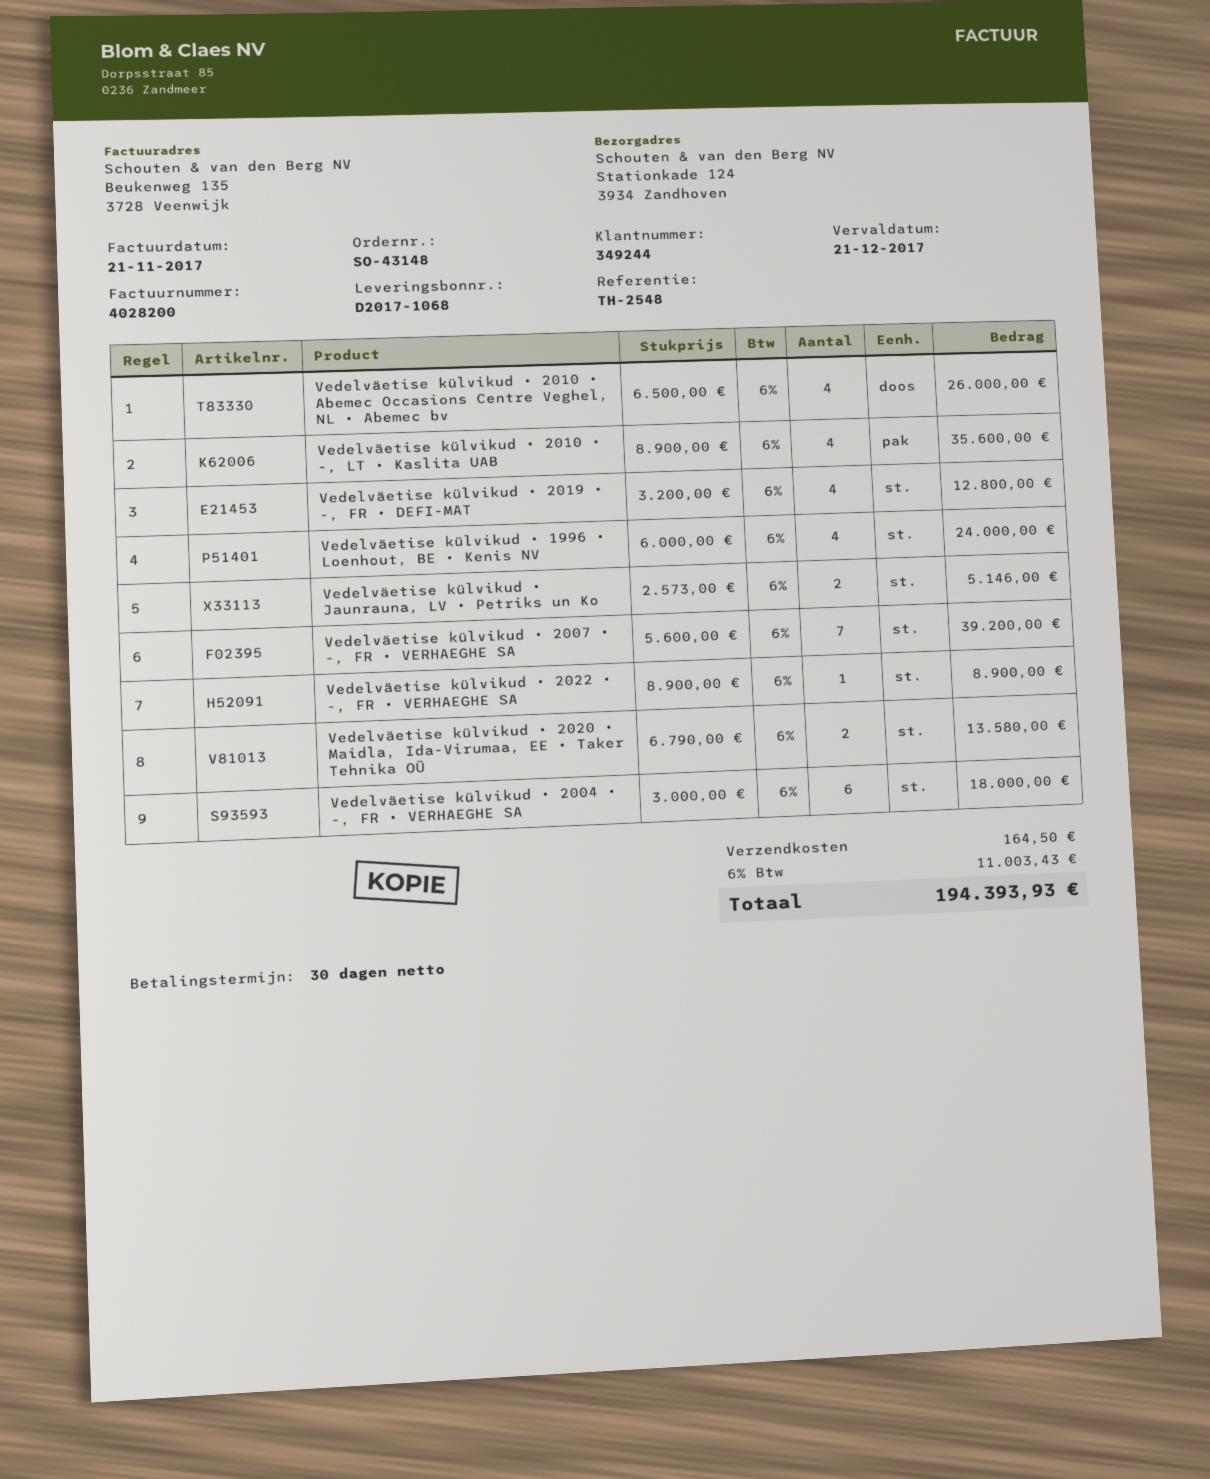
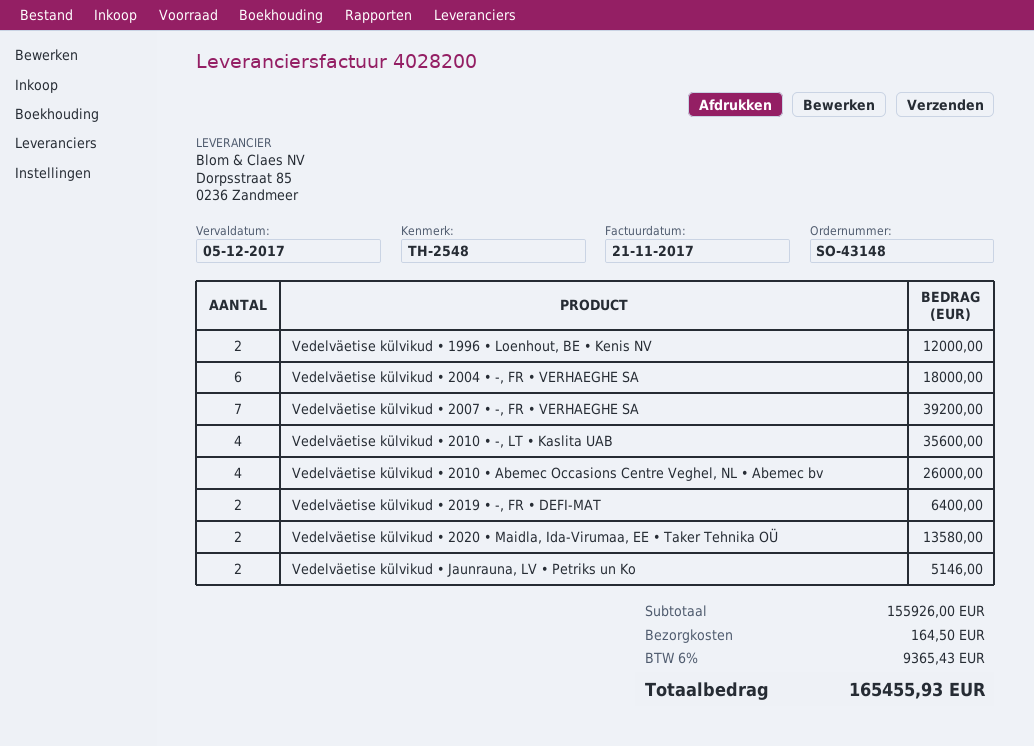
due date: 2017-12-21 -> 2017-12-05
Vedelväetise külvikud • 2019 • -, FR • DEFI-MAT: 4 for 12800.00 -> 2 for 6400.00
Vedelväetise külvikud • 1996 • Loenhout, BE • Kenis NV: 4 for 24000.00 -> 2 for 12000.00
Vedelväetise külvikud • 2022 • -, FR • VERHAEGHE SA: 1 for 8900.00 -> none
tax: 6% = 11003.43 -> 6% = 9365.43
total: 194393.93 -> 165455.93

